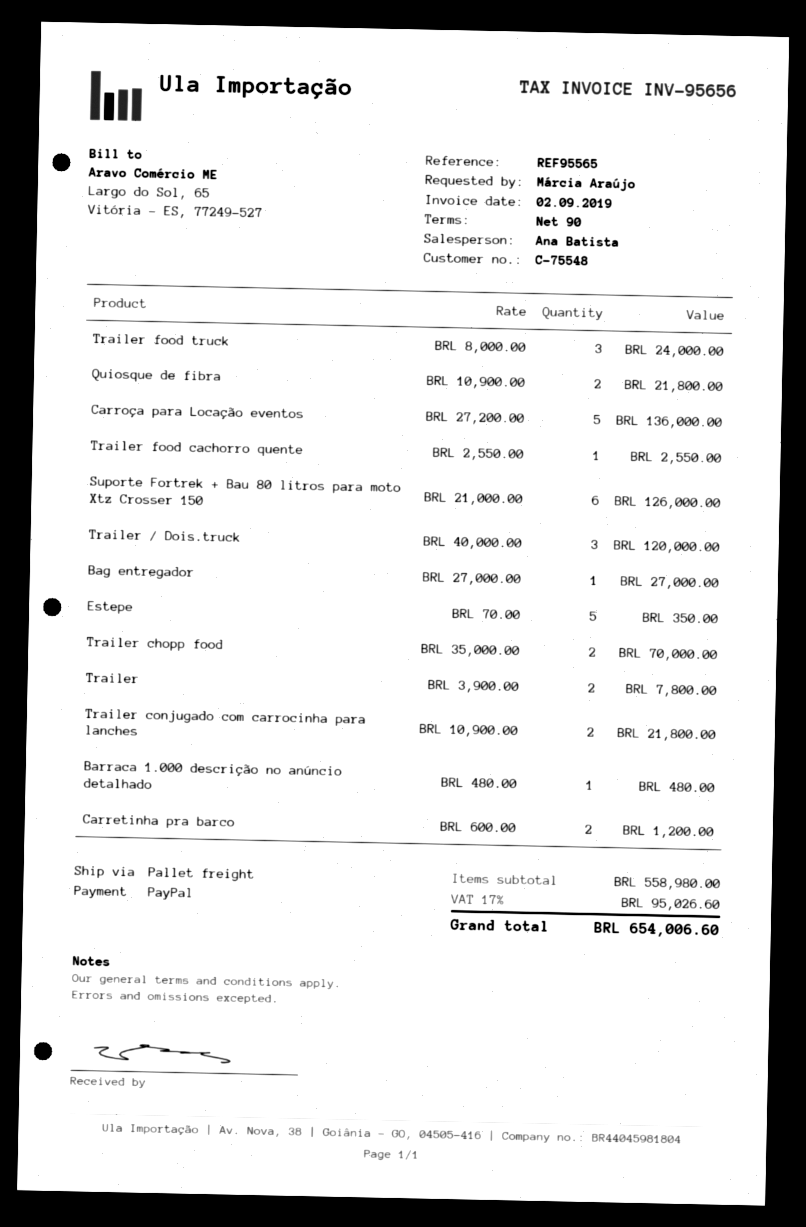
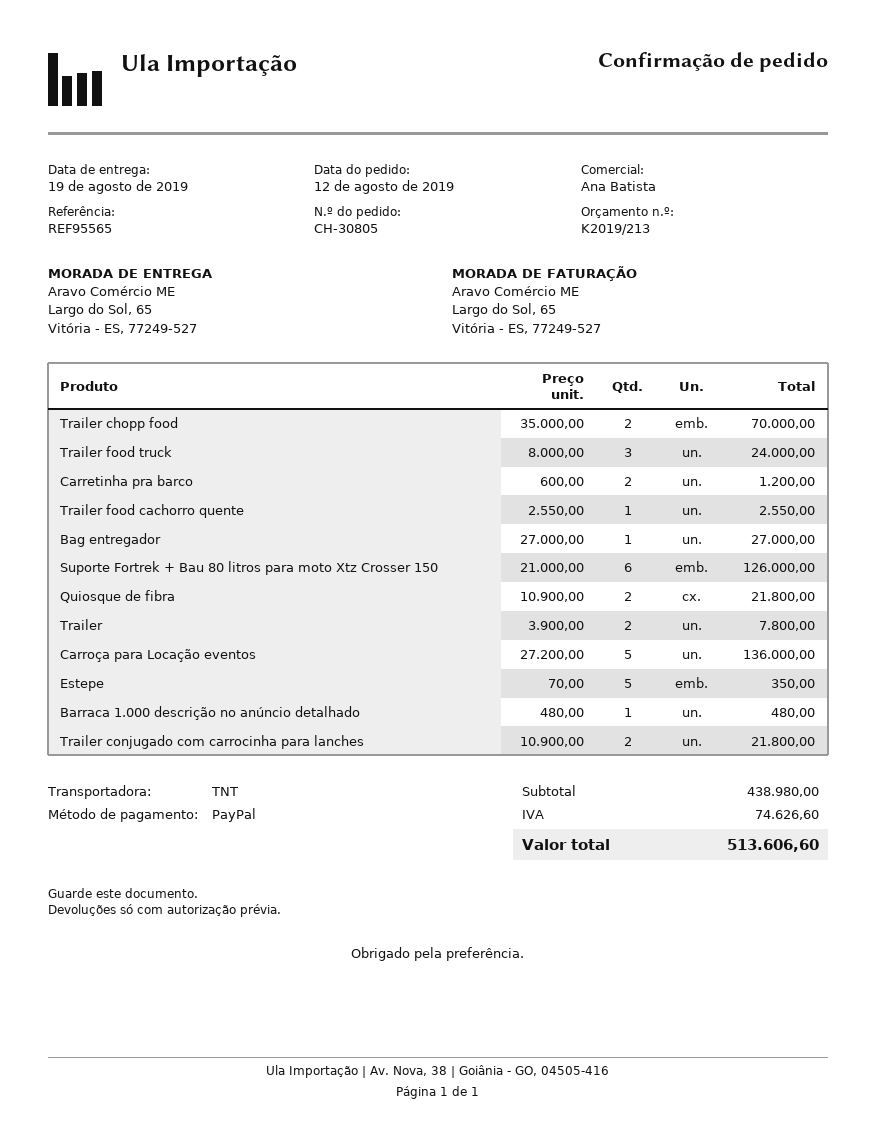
shipping method: pallet freight -> TNT
Trailer / Dois.truck: 3 x 40000.00 = 120000.00 -> none
subtotal: 558980.00 -> 438980.00
tax: 95026.60 -> 74626.60
total: 654006.60 -> 513606.60

